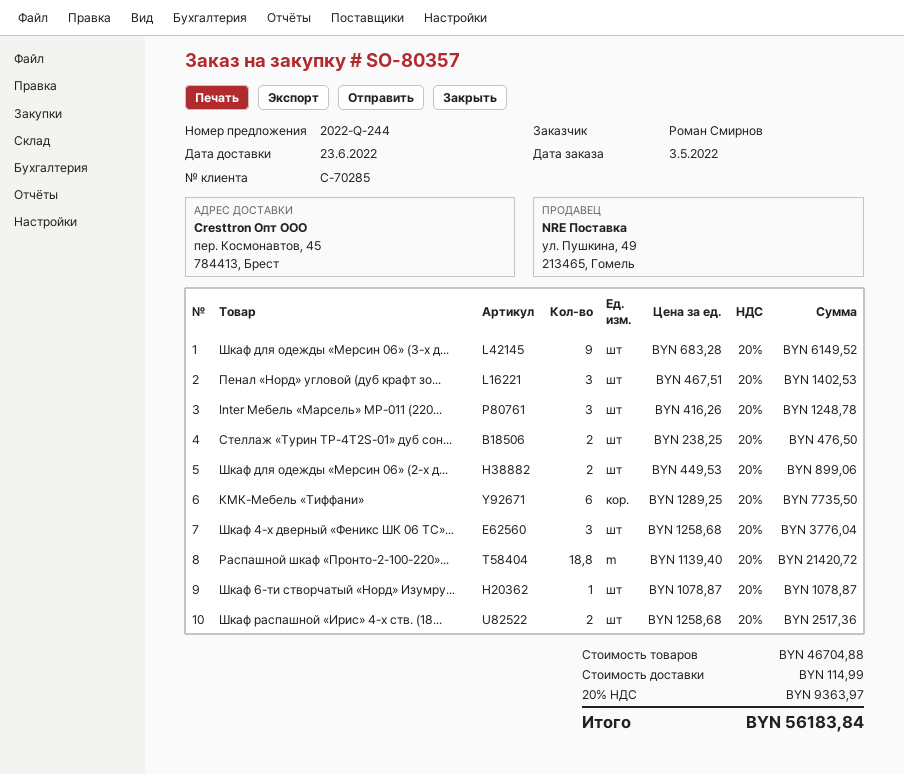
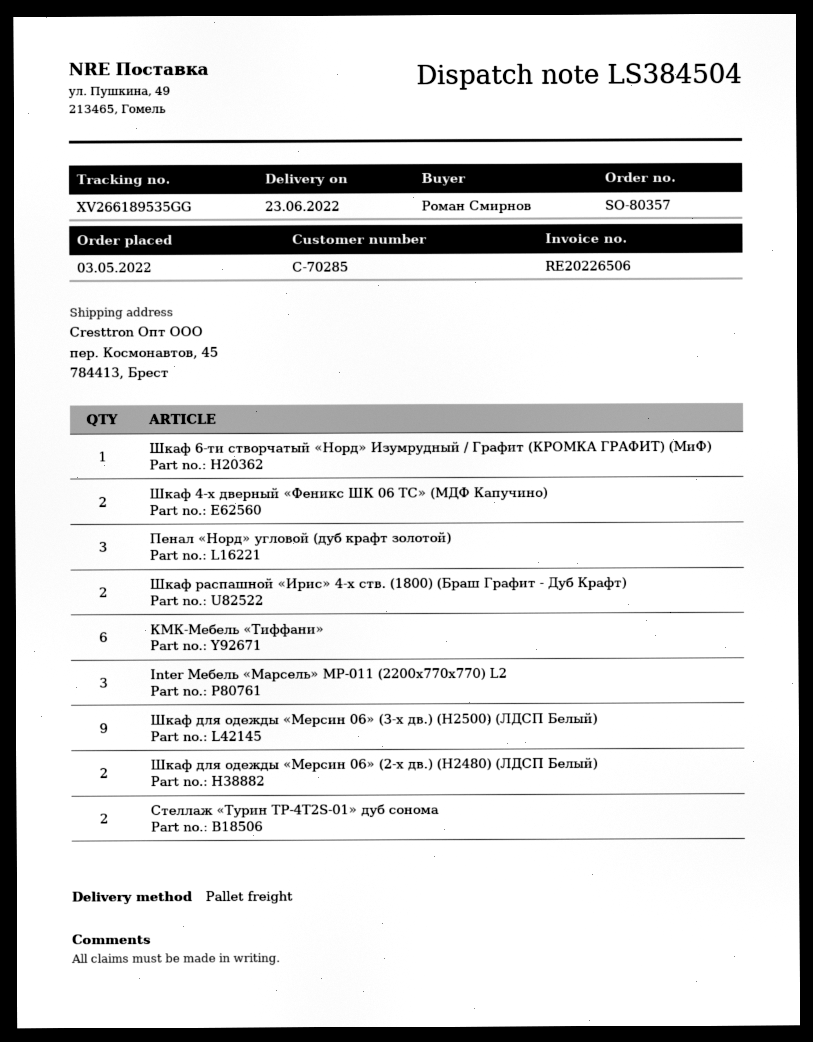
Шкаф 4-x дверный «Феникс ШК 06 ТС»...: 3 -> 2
Распашной шкаф «Пронто-2-100-220»...: 18.8 -> none

